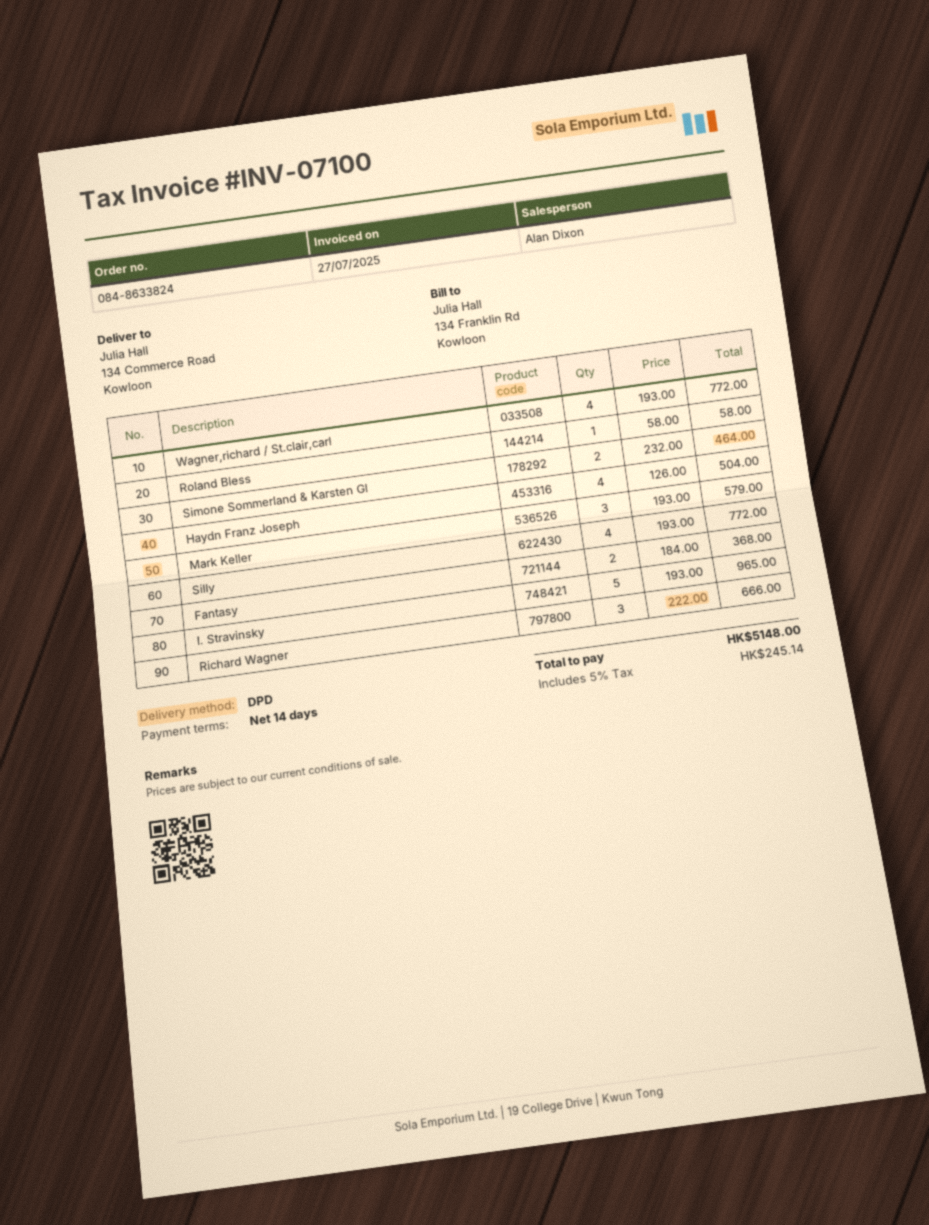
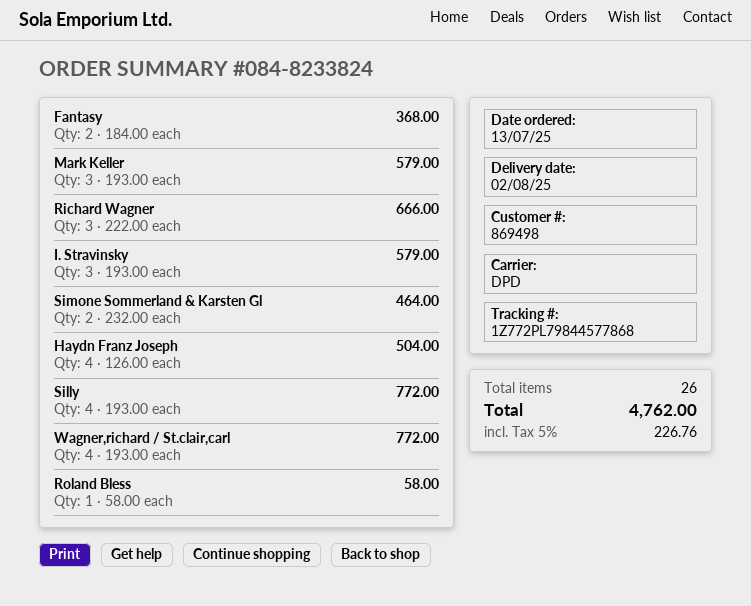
order number: 084-8633824 -> 084-8233824
I. Stravinsky: 5 x 193.00 = 965.00 -> 3 x 193.00 = 579.00
tax: 5% = 245.14 -> 5% = 226.76
total: 5148.00 -> 4762.00

